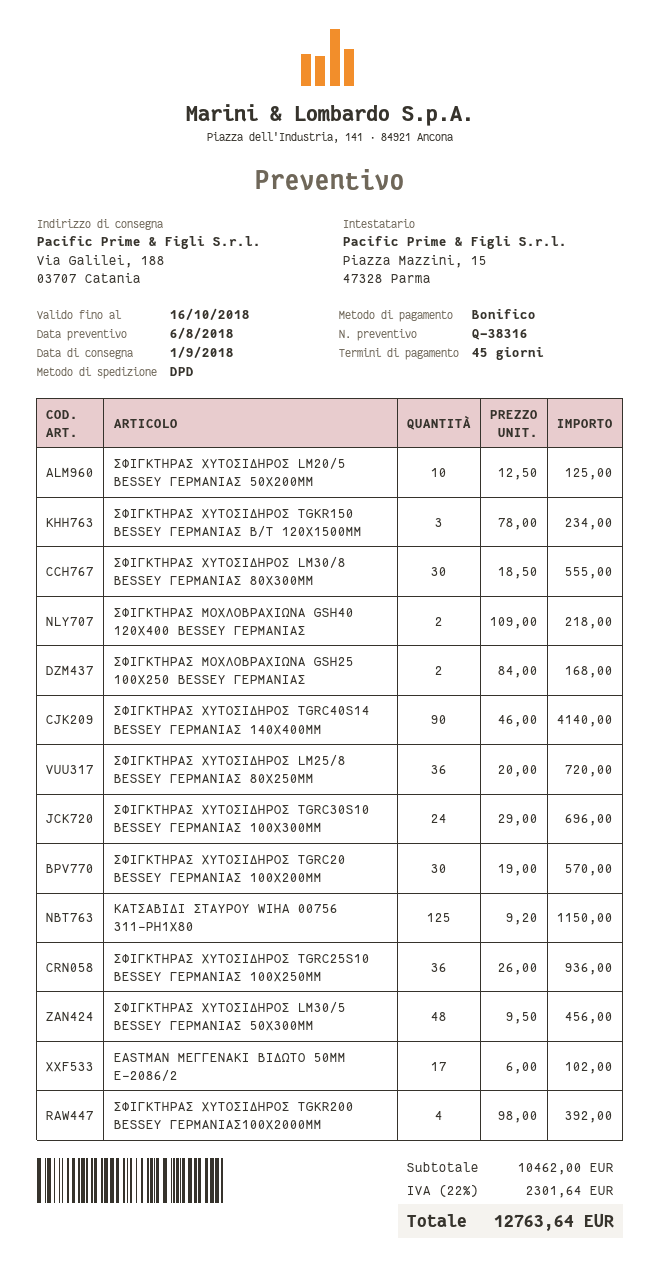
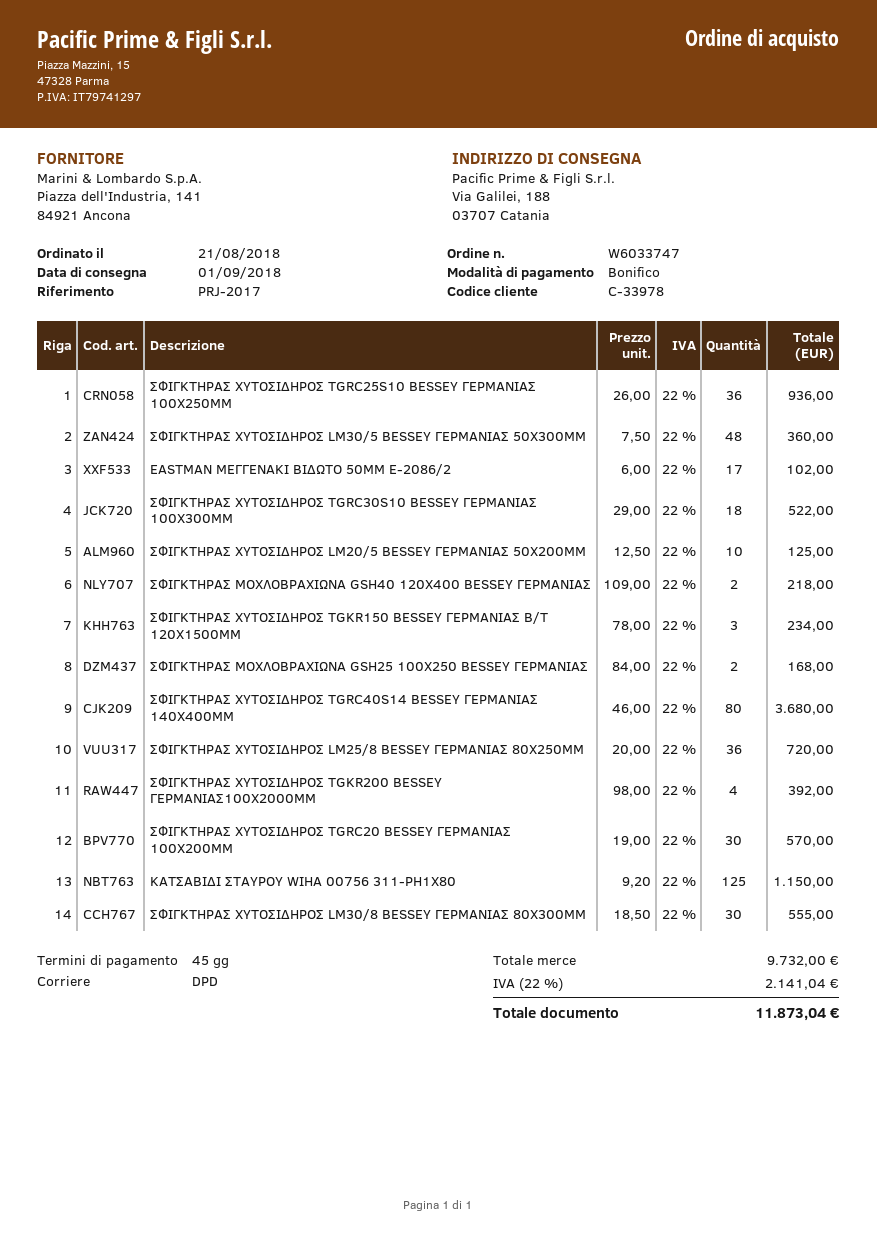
ΣΦΙΓΚΤΗΡΑΣ ΧΥΤΟΣΙΔΗΡΟΣ TGRC40S14 BESSEY ΓΕΡΜΑΝΙΑΣ 140X400MM: 90 x 46.00 = 4140.00 -> 80 x 46.00 = 3680.00
ΣΦΙΓΚΤΗΡΑΣ ΧΥΤΟΣΙΔΗΡΟΣ TGRC30S10 BESSEY ΓΕΡΜΑΝΙΑΣ 100X300MM: 24 x 29.00 = 696.00 -> 18 x 29.00 = 522.00
ΣΦΙΓΚΤΗΡΑΣ ΧΥΤΟΣΙΔΗΡΟΣ LM30/5 BESSEY ΓΕΡΜΑΝΙΑΣ 50X300MM: 48 x 9.50 = 456.00 -> 48 x 7.50 = 360.00
subtotal: 10462.00 -> 9732.00
tax: 22% = 2301.64 -> 22% = 2141.04
total: 12763.64 -> 11873.04

